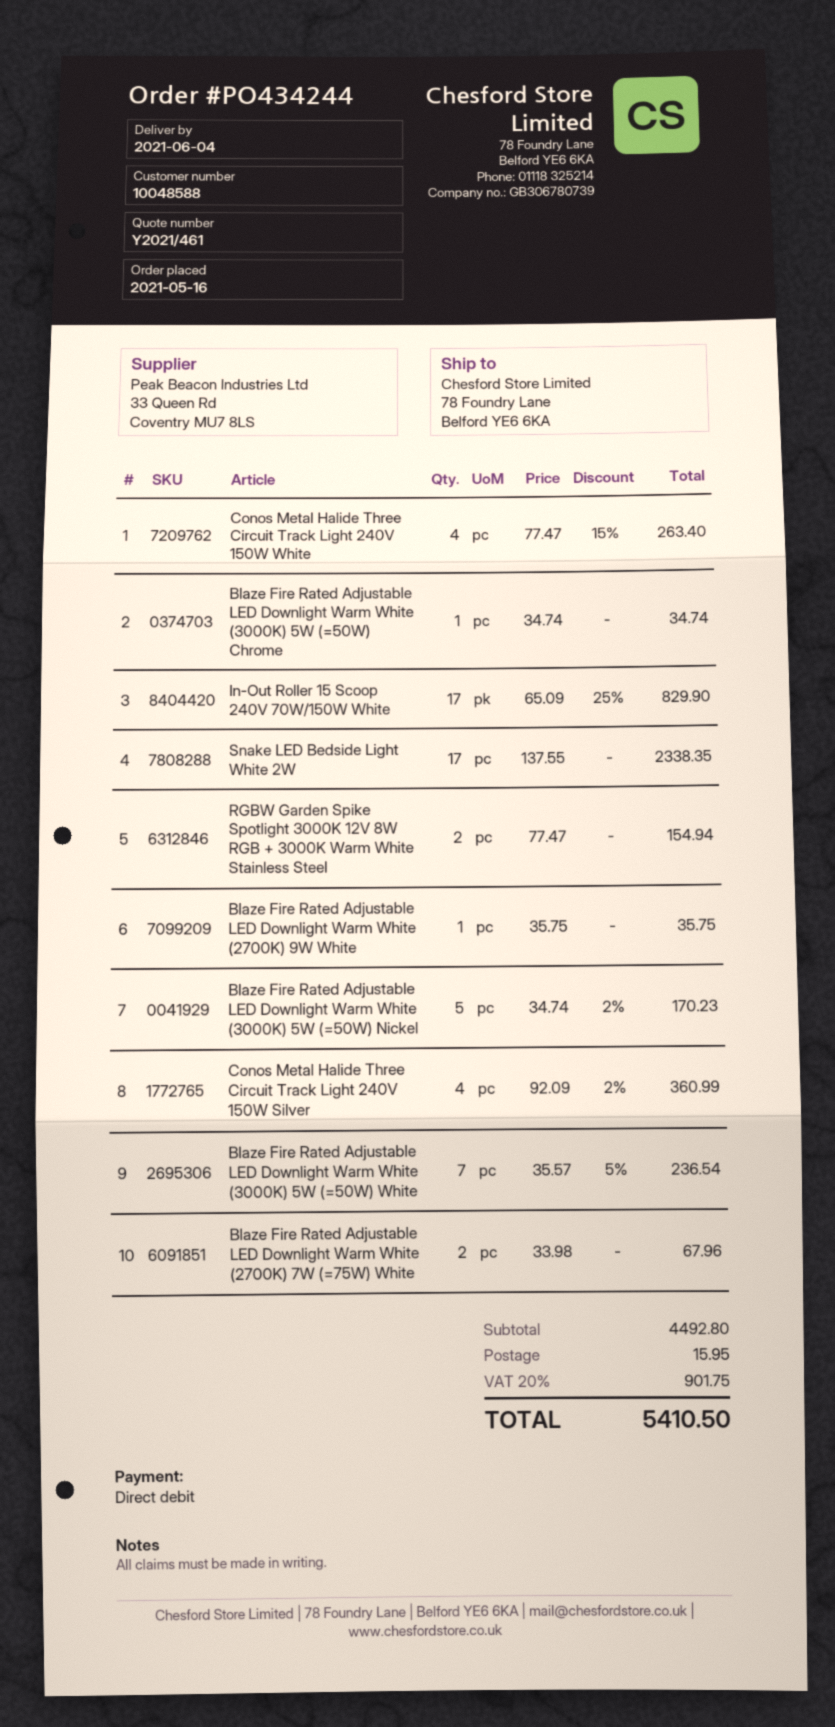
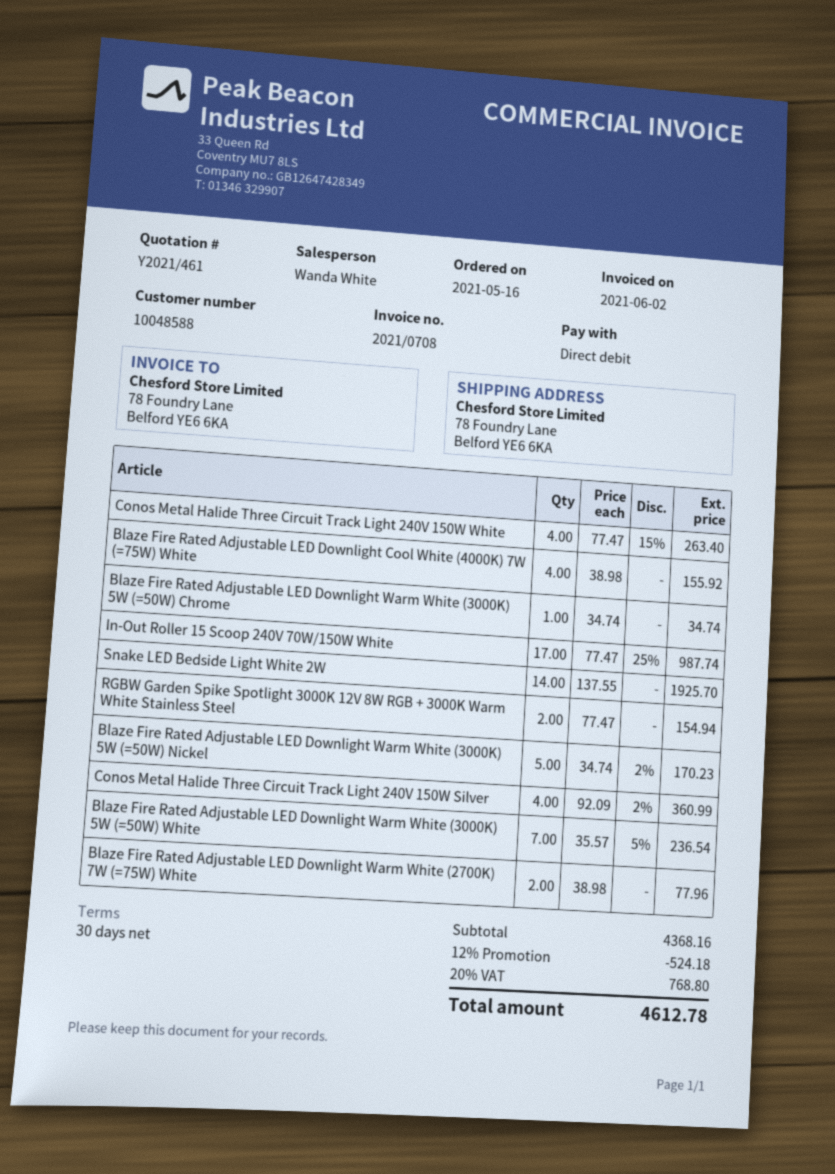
In-Out Roller 15 Scoop 240V 70W/150W White: 17 x 65.09 - 25% = 829.90 -> 17 x 77.47 - 25% = 987.74
Snake LED Bedside Light White 2W: 17 x 137.55 = 2338.35 -> 14 x 137.55 = 1925.70
Blaze Fire Rated Adjustable LED Downlight Warm White (2700K) 9W White: 1 x 35.75 = 35.75 -> none
Blaze Fire Rated Adjustable LED Downlight Warm White (2700K) 7W (=75W) White: 2 x 33.98 = 67.96 -> 2 x 38.98 = 77.96
Blaze Fire Rated Adjustable LED Downlight Cool White (4000K) 7W (=75W) White: none -> 4 x 38.98 = 155.92
subtotal: 4492.80 -> 4368.16
discount: none -> 12% = 524.18
shipping: 15.95 -> none
tax: 20% = 901.75 -> 20% = 768.80
total: 5410.50 -> 4612.78

